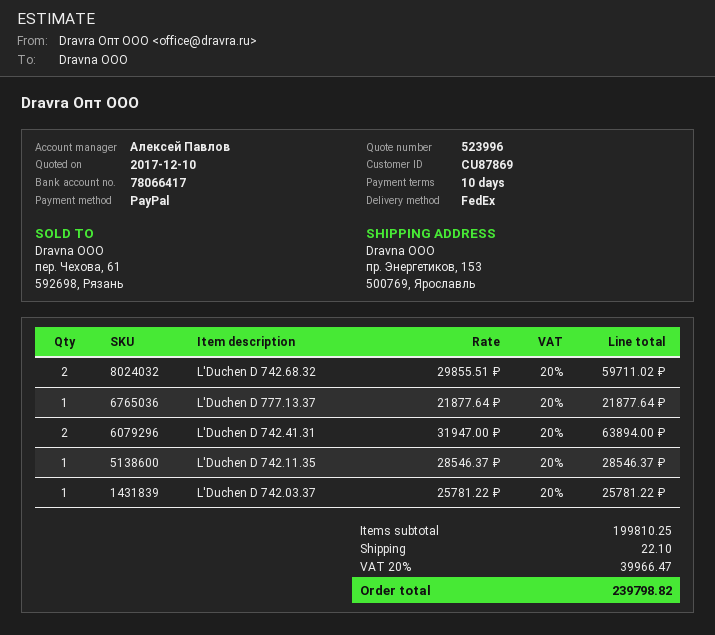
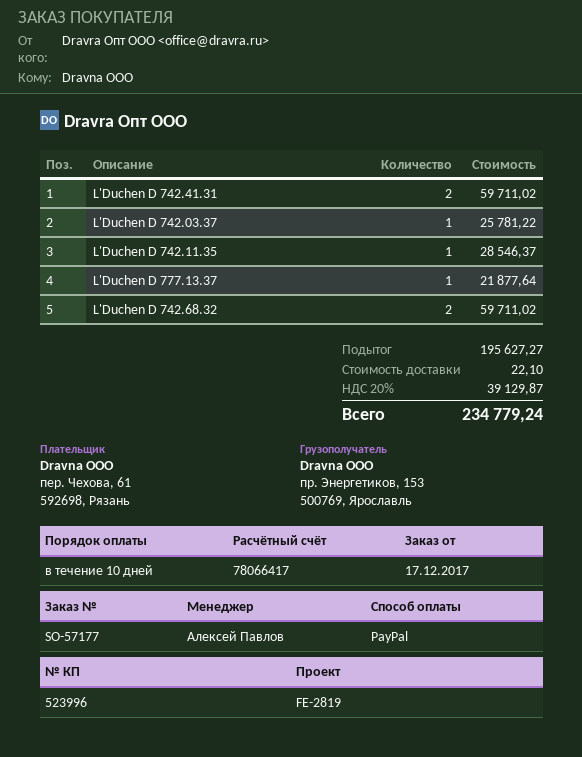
L'Duchen D 742.41.31: 2 for 63894.00 -> 2 for 59711.02
subtotal: 199810.25 -> 195627.27
tax: 20% = 39966.47 -> 20% = 39129.87
total: 239798.82 -> 234779.24

